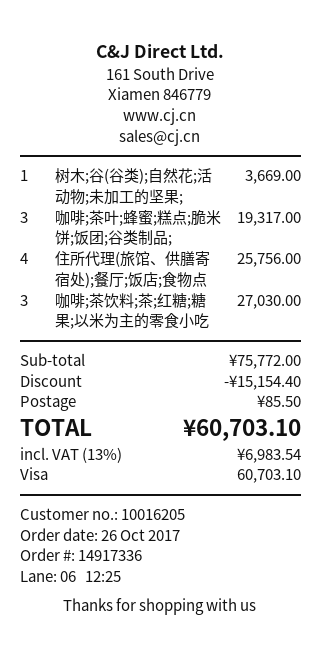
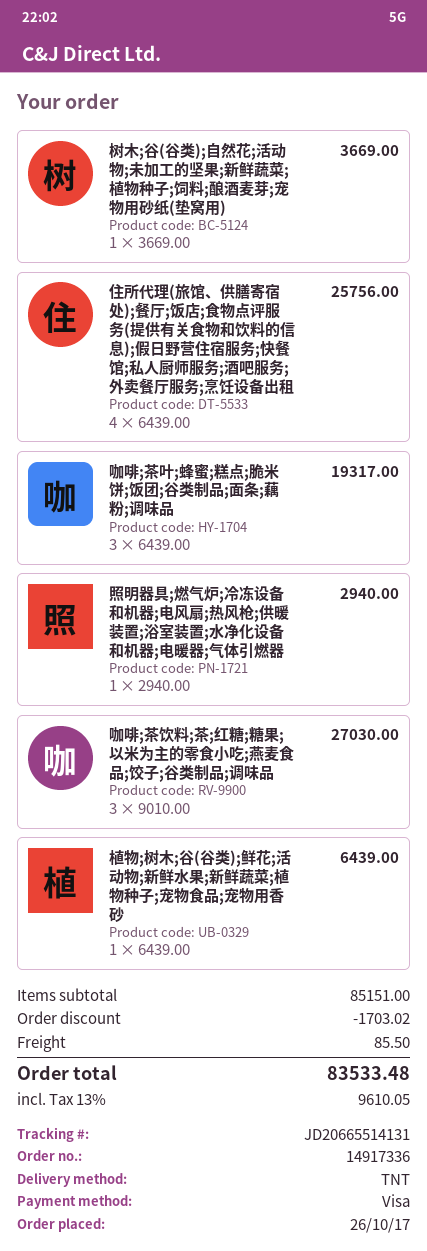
照明器具;燃气炉;冷冻设备和机器;电风扇;热风枪;供暖装置;浴室装置;水净化设备和机器;电暖器;气体引燃器: none -> 1 for 2940.00
植物;树木;谷(谷类);鲜花;活动物;新鲜水果;新鲜蔬菜;植物种子;宠物食品;宠物用香砂: none -> 1 for 6439.00
subtotal: 75772.00 -> 85151.00
discount: 15154.40 -> 1703.02
tax: 13% = 6983.54 -> 13% = 9610.05
total: 60703.10 -> 83533.48

